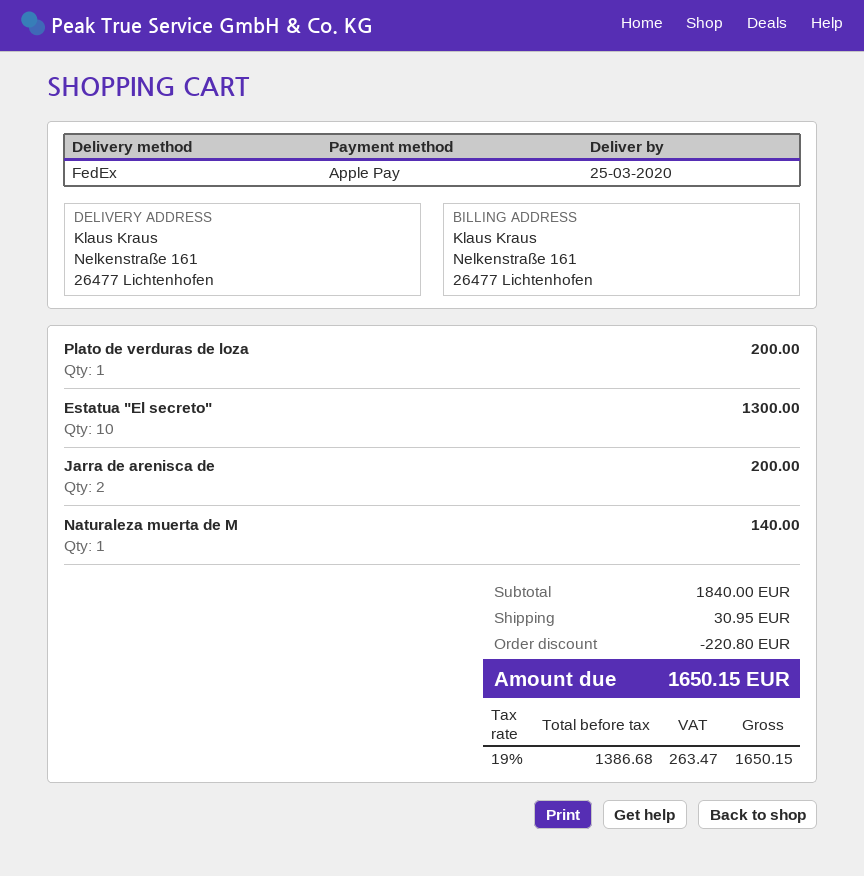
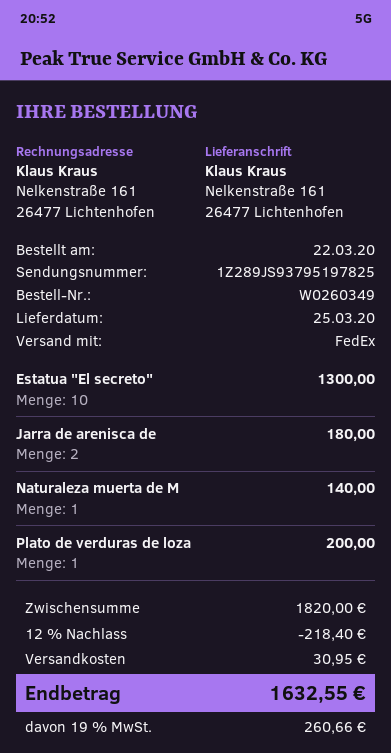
Jarra de arenisca de: 2 for 200.00 -> 2 for 180.00
subtotal: 1840.00 -> 1820.00
discount: 220.80 -> 218.40
tax: 19% = 263.47 -> 19% = 260.66
total: 1650.15 -> 1632.55

